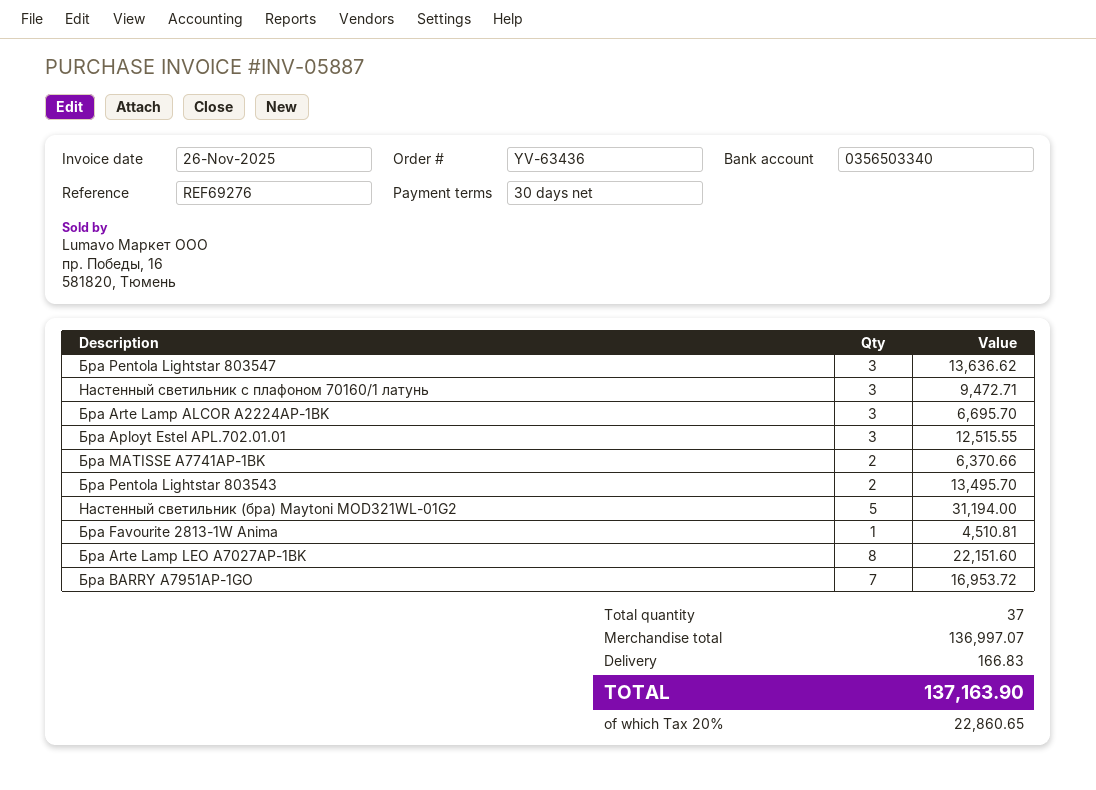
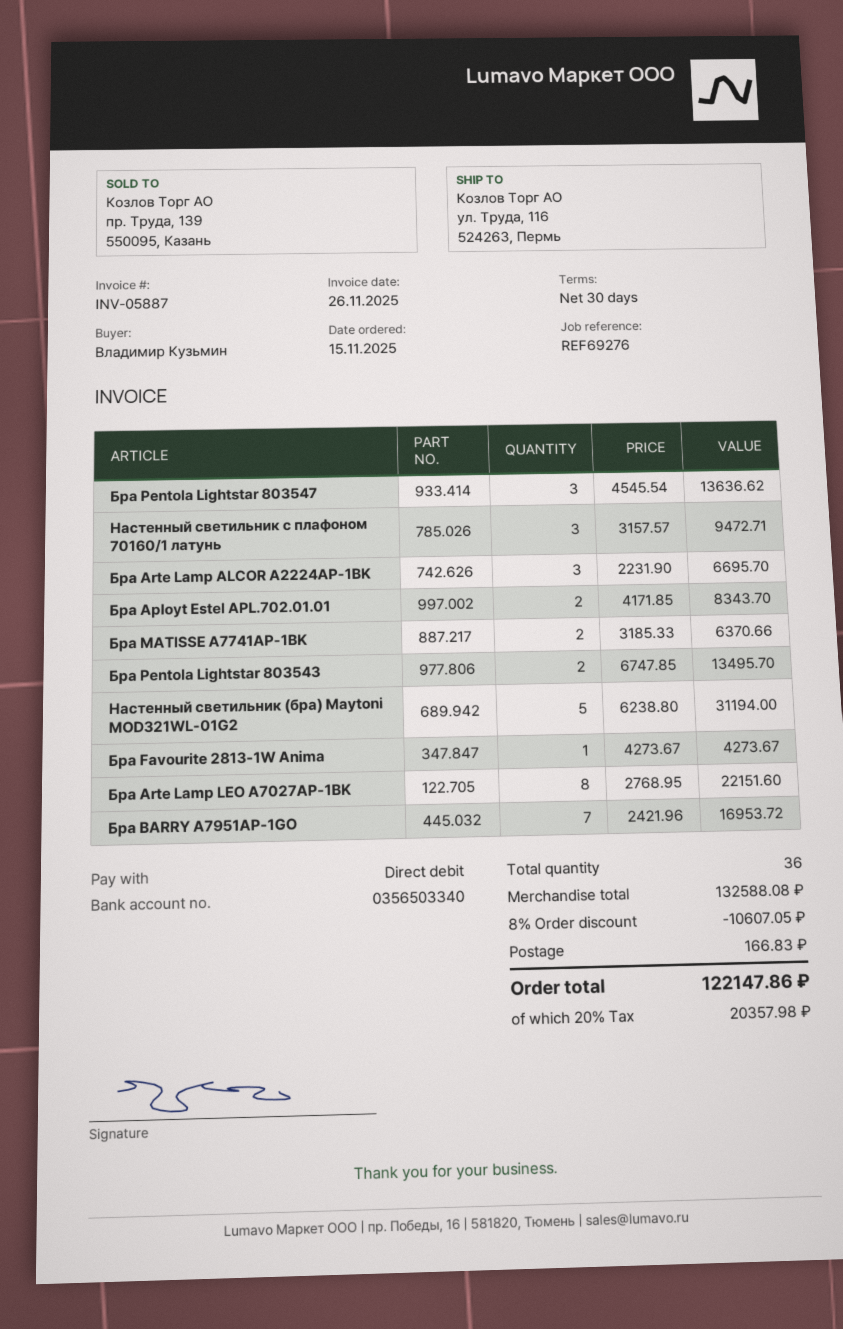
Бра Aployt Estel APL.702.01.01: 3 for 12515.55 -> 2 for 8343.70
Бра Favourite 2813-1W Anima: 1 for 4510.81 -> 1 for 4273.67
total quantity: 37 -> 36
subtotal: 136997.07 -> 132588.08
discount: none -> 8% = 10607.05
tax: 20% = 22860.65 -> 20% = 20357.98
total: 137163.90 -> 122147.86

